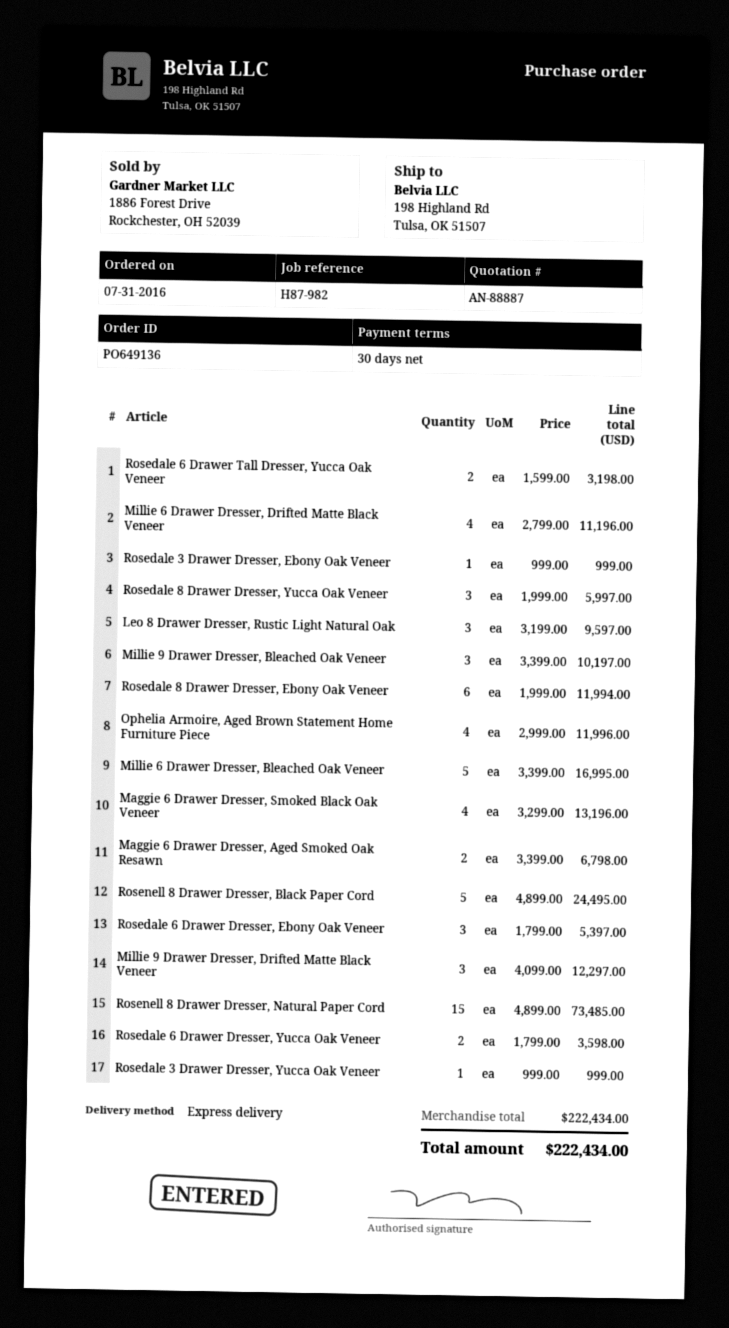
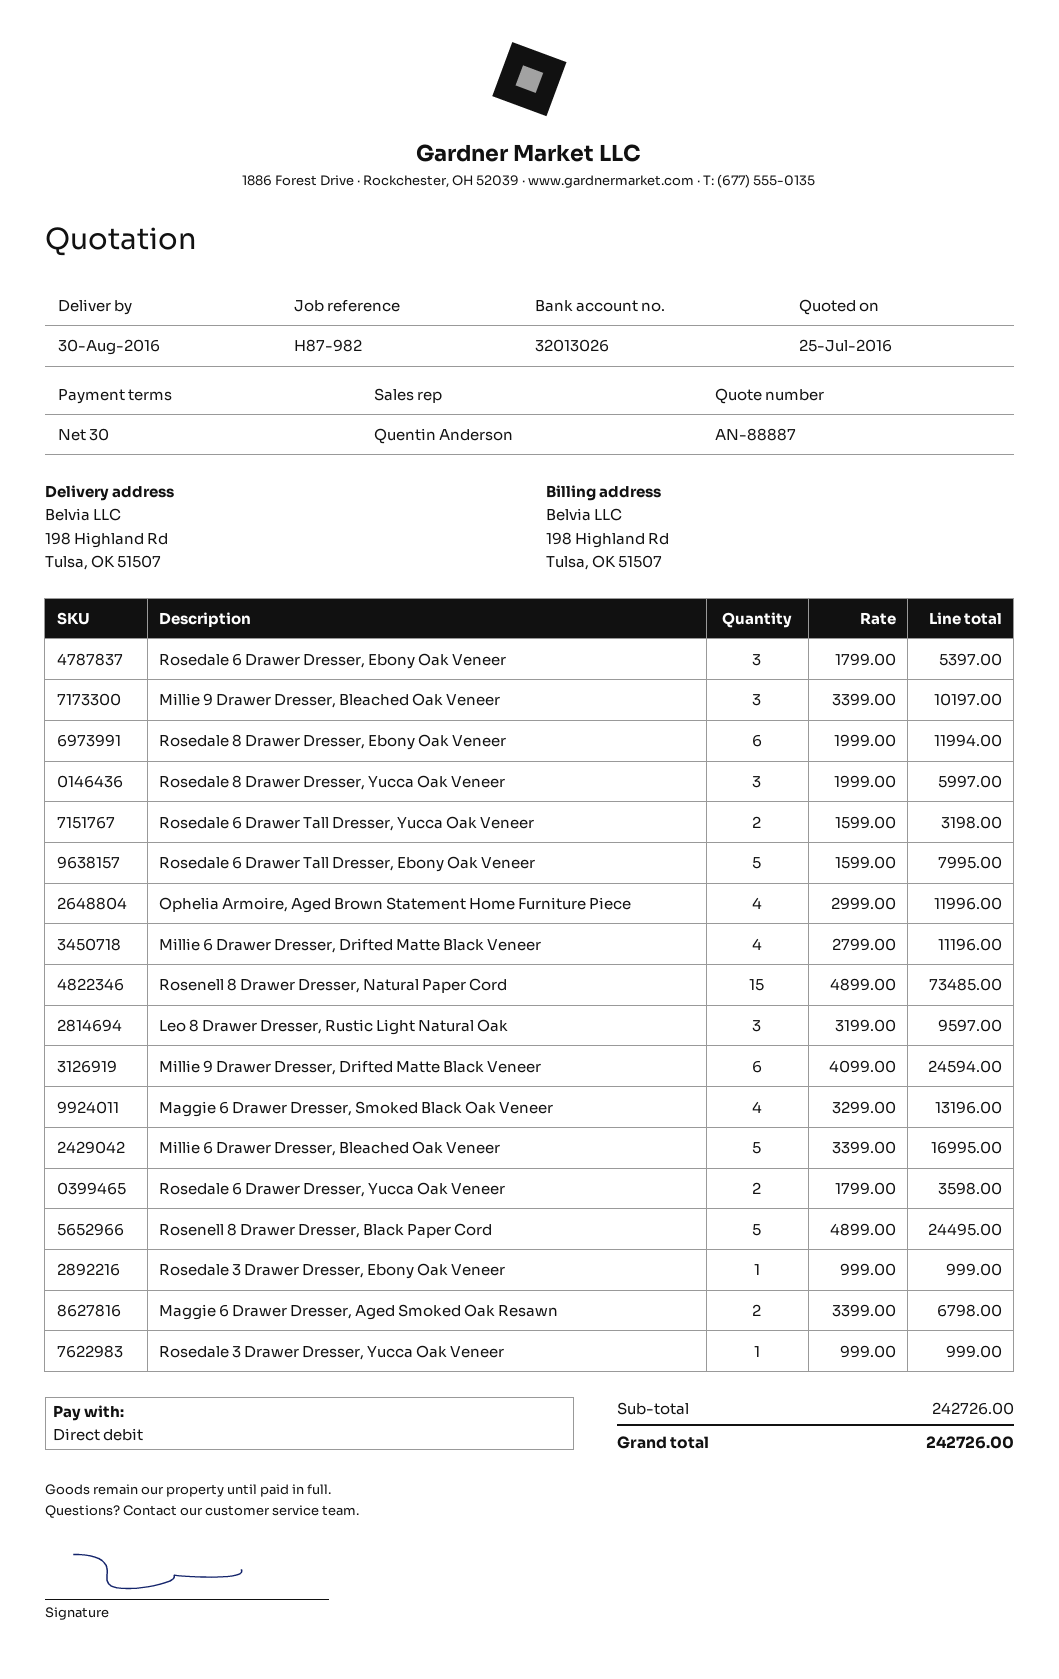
Millie 9 Drawer Dresser, Drifted Matte Black Veneer: 3 x 4099.00 = 12297.00 -> 6 x 4099.00 = 24594.00
Rosedale 6 Drawer Tall Dresser, Ebony Oak Veneer: none -> 5 x 1599.00 = 7995.00
subtotal: 222434.00 -> 242726.00
total: 222434.00 -> 242726.00

